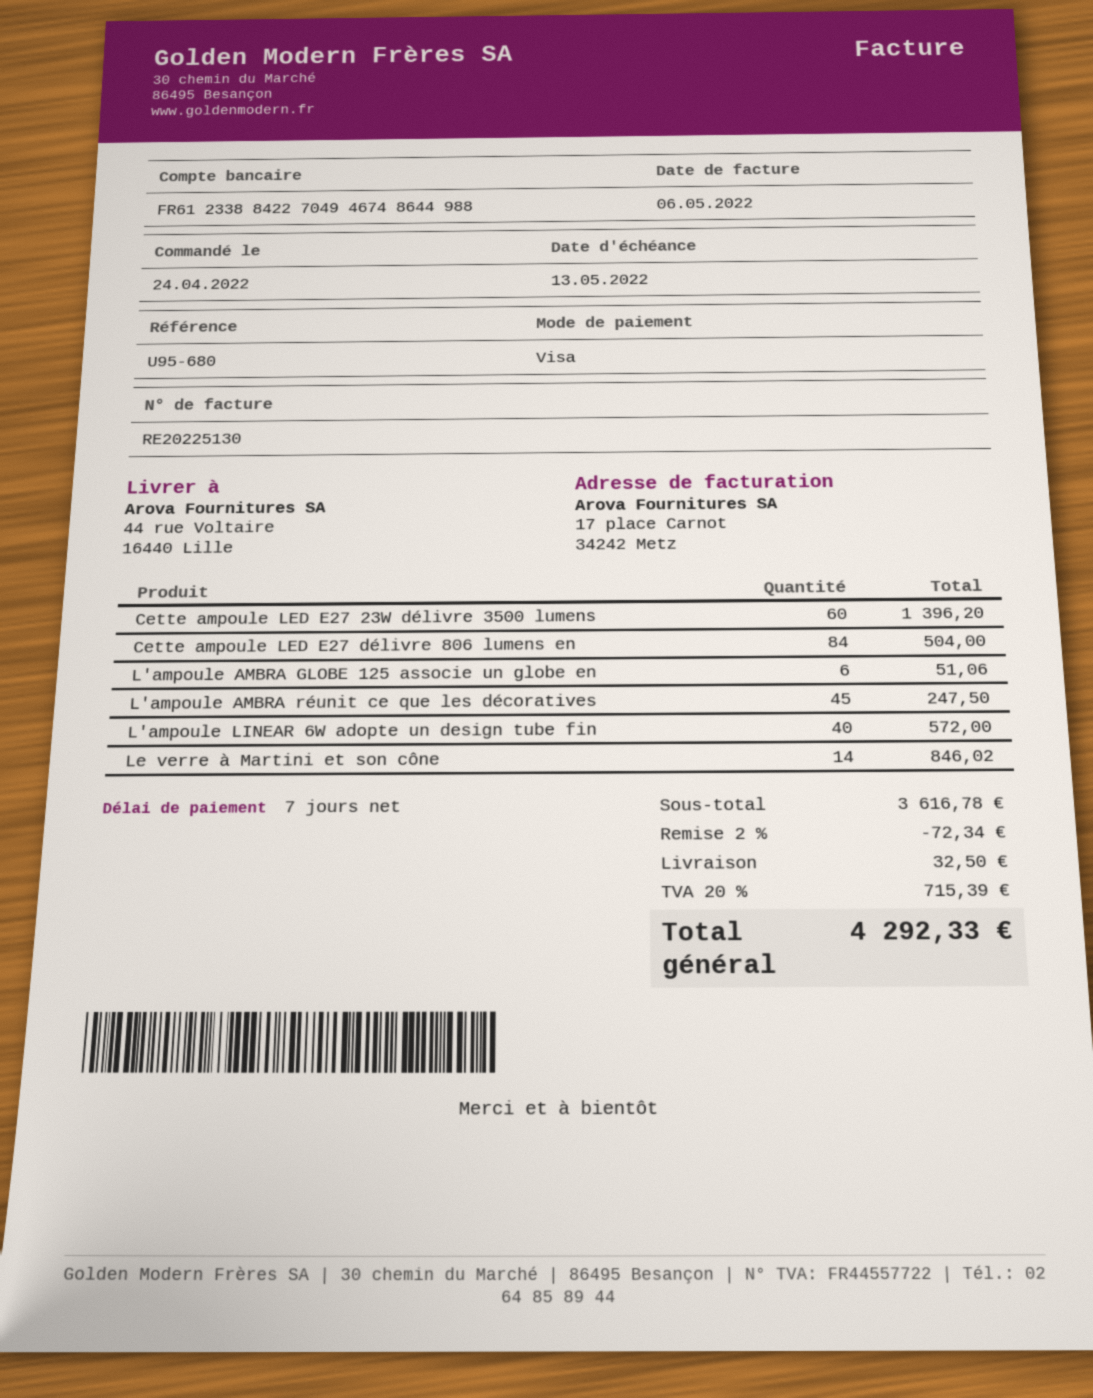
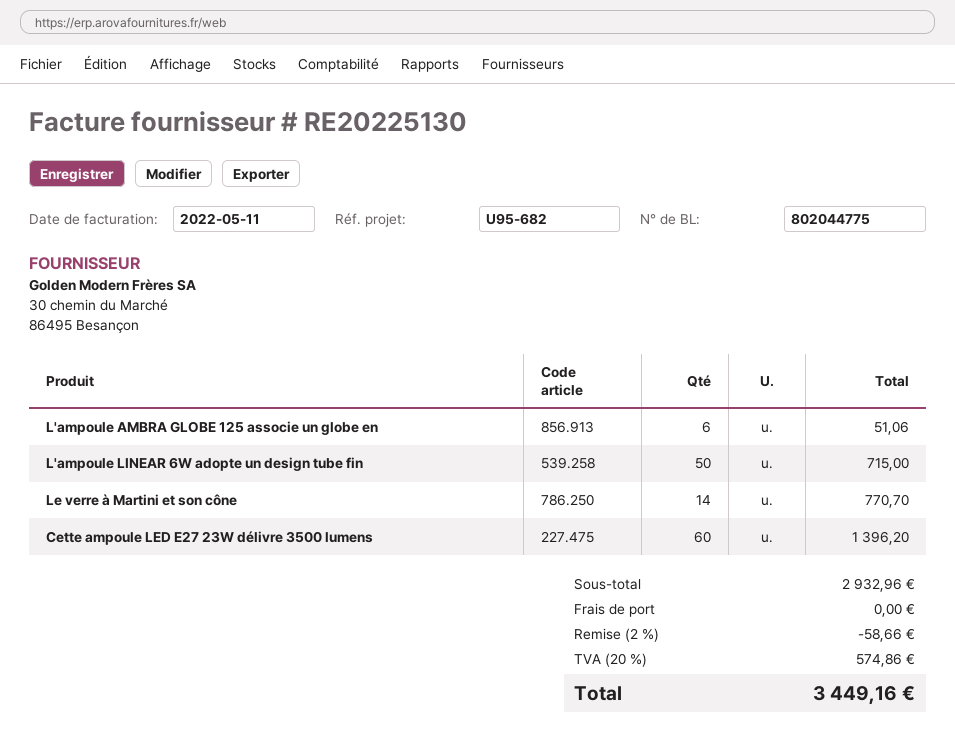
invoice date: 2022-05-06 -> 2022-05-11
reference: U95-680 -> U95-682
Cette ampoule LED E27 délivre 806 lumens en: 84 for 504.00 -> none
L'ampoule AMBRA réunit ce que les décoratives: 45 for 247.50 -> none
L'ampoule LINEAR 6W adopte un design tube fin: 40 for 572.00 -> 50 for 715.00
Le verre à Martini et son cône: 14 for 846.02 -> 14 for 770.70
subtotal: 3616.78 -> 2932.96
discount: 2% = 72.34 -> 2% = 58.66
shipping: 32.50 -> 0.00
tax: 20% = 715.39 -> 20% = 574.86
total: 4292.33 -> 3449.16

